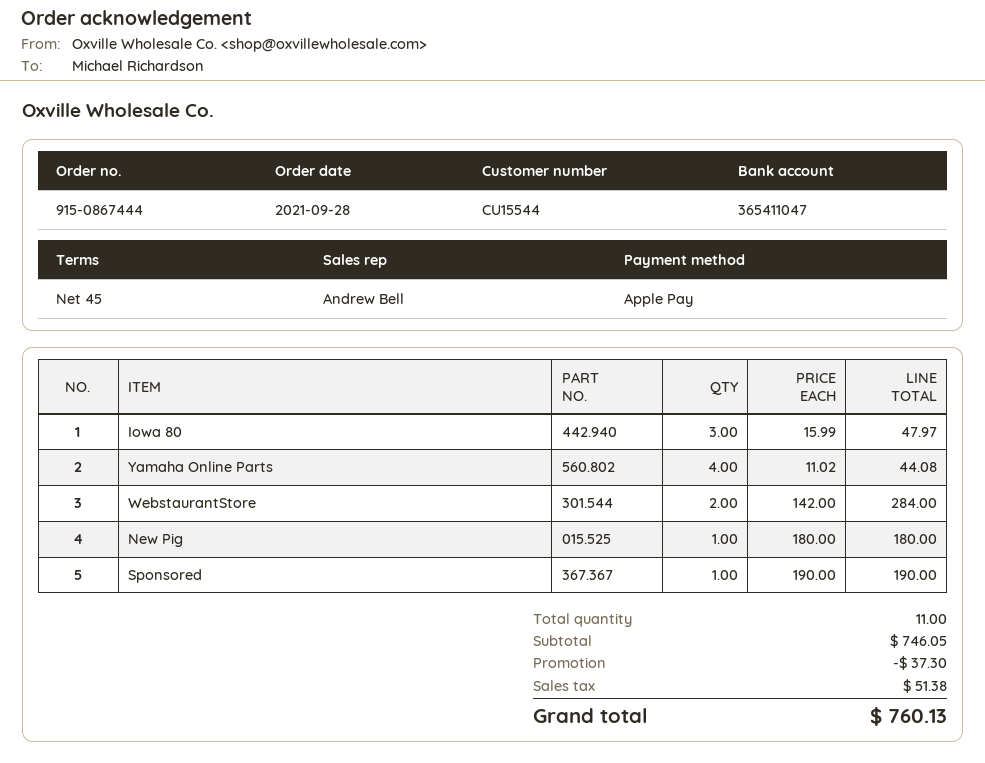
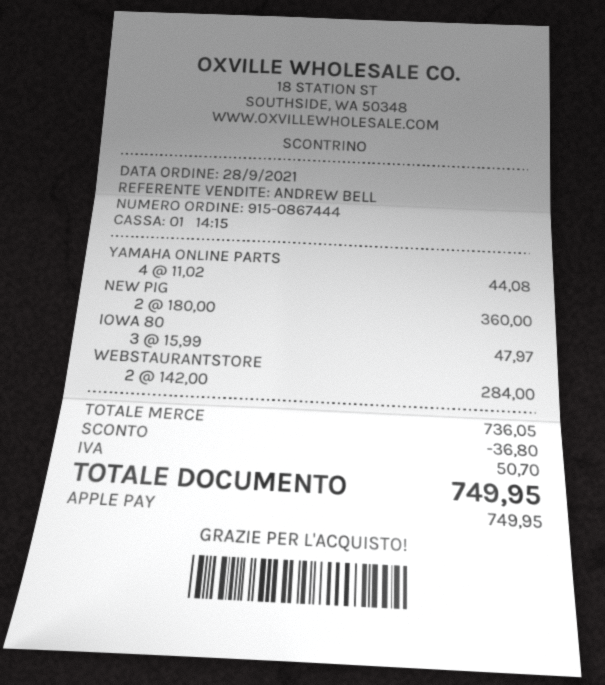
New Pig: 1 x 180.00 = 180.00 -> 2 x 180.00 = 360.00
Sponsored: 1 x 190.00 = 190.00 -> none
subtotal: 746.05 -> 736.05
discount: 37.30 -> 36.80
tax: 51.38 -> 50.70
total: 760.13 -> 749.95

